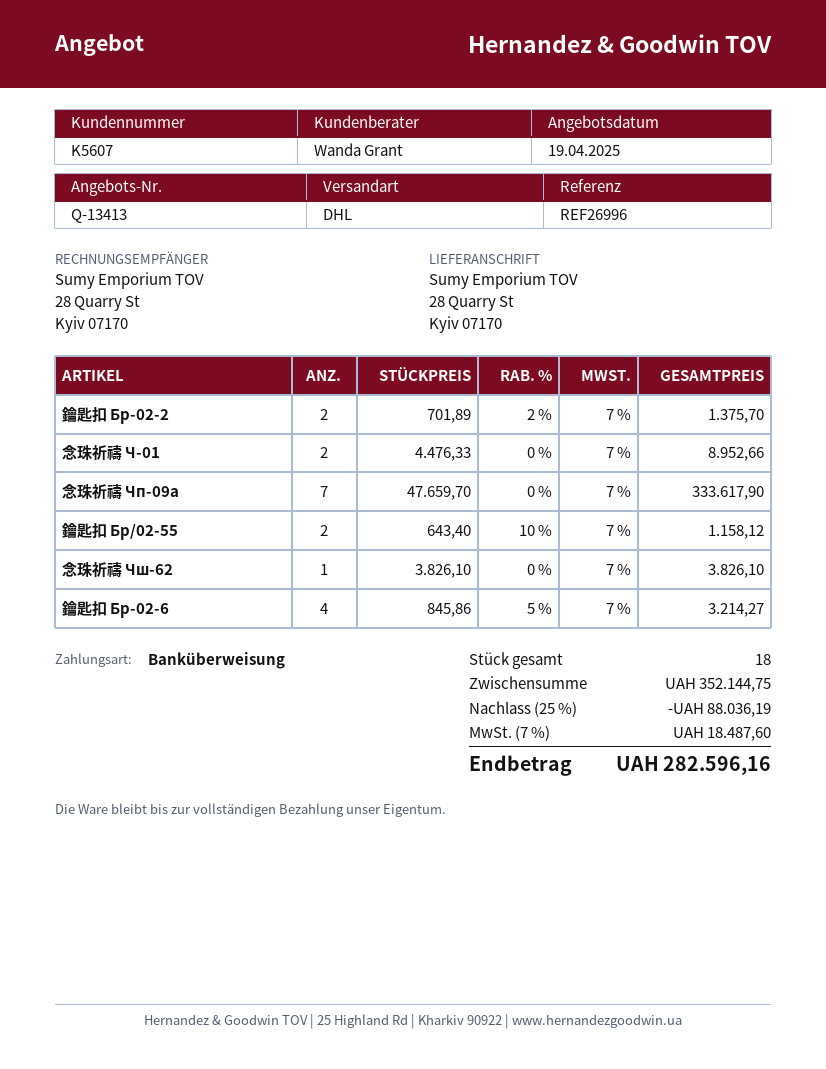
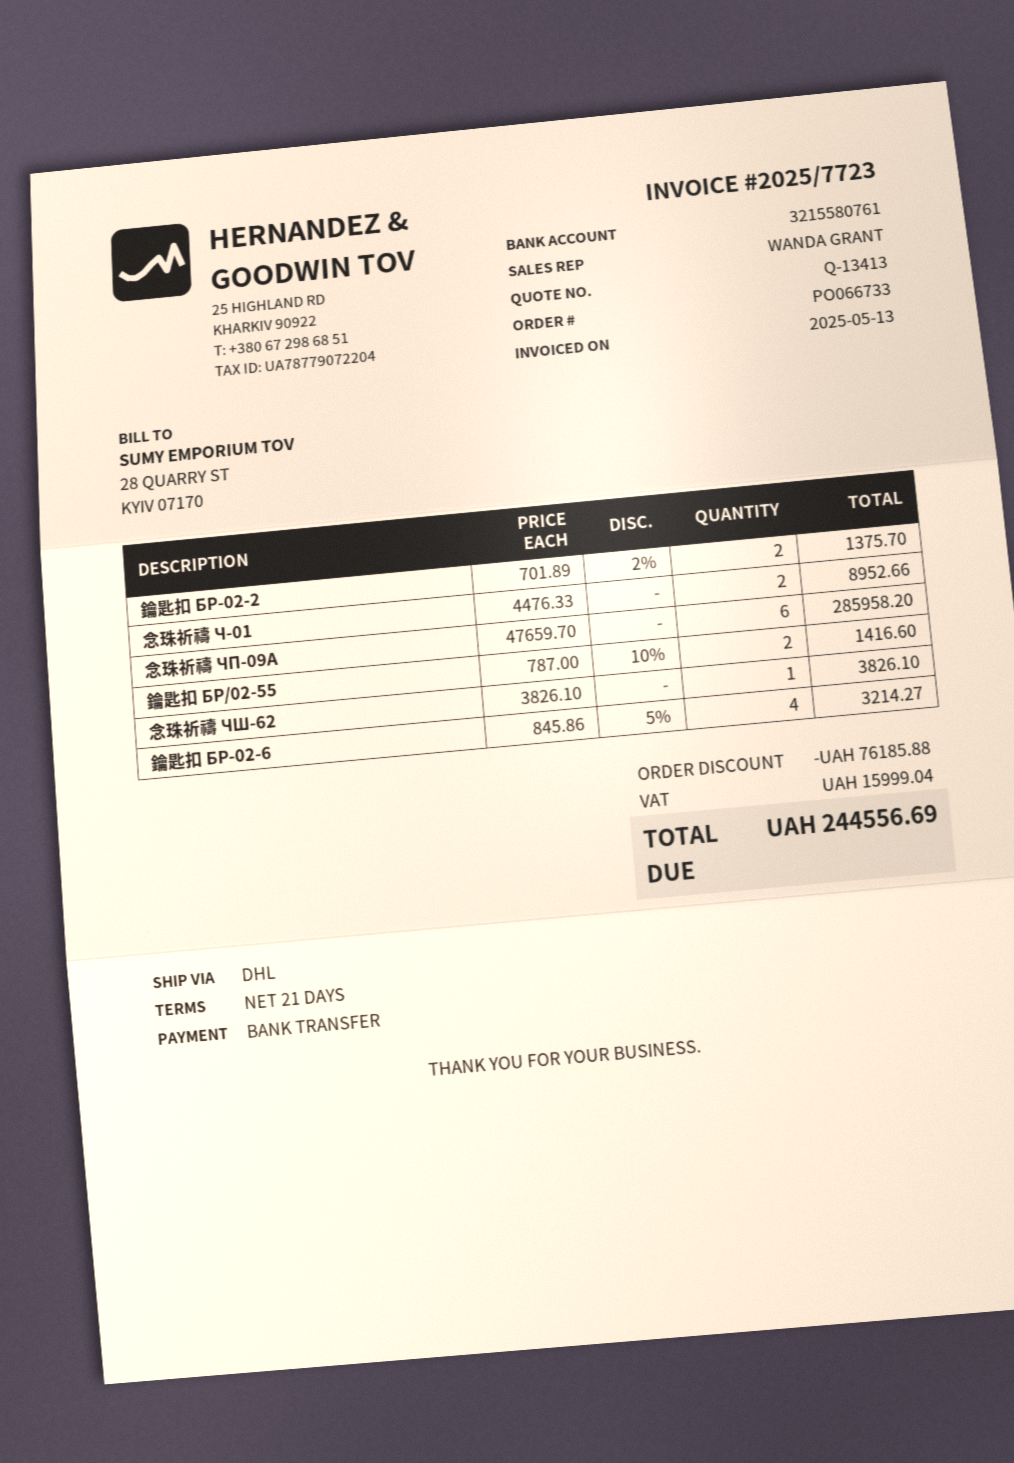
念珠祈禱 Чп-09а: 7 x 47659.70 = 333617.90 -> 6 x 47659.70 = 285958.20
鑰匙扣 Бр/02-55: 2 x 643.40 - 10% = 1158.12 -> 2 x 787.00 - 10% = 1416.60
discount: 88036.19 -> 76185.88
tax: 18487.60 -> 15999.04
total: 282596.16 -> 244556.69

